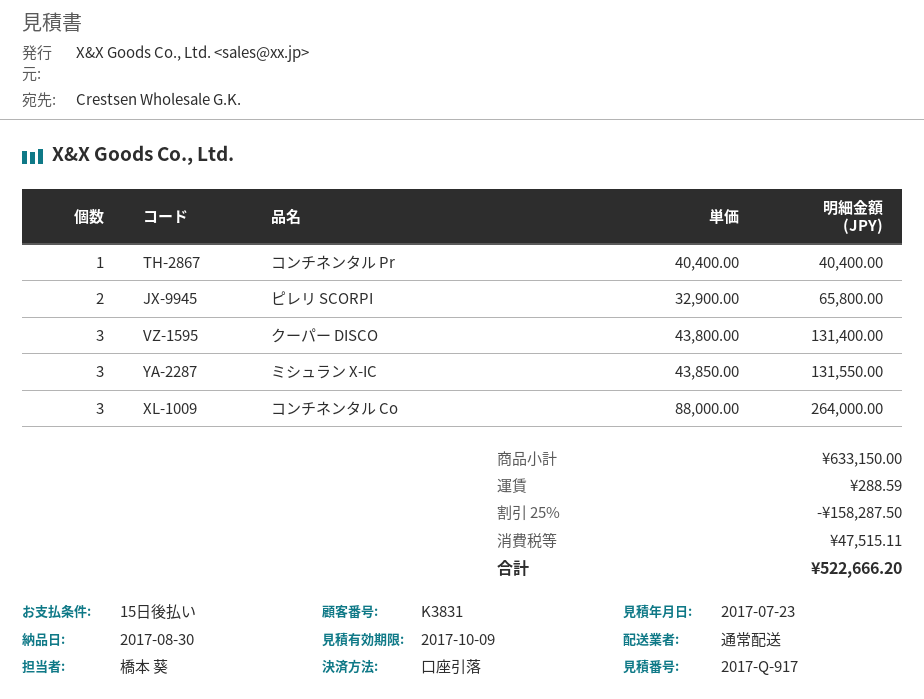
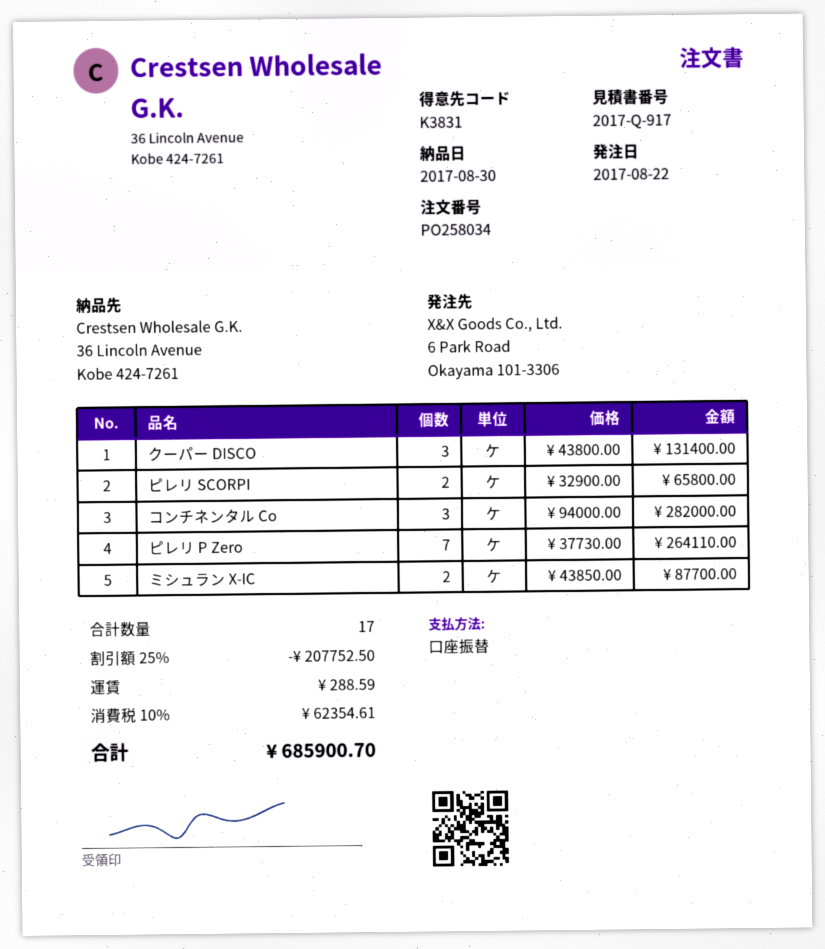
コンチネンタル Pr: 1 x 40400.00 = 40400.00 -> none
ミシュラン X-IC: 3 x 43850.00 = 131550.00 -> 2 x 43850.00 = 87700.00
コンチネンタル Co: 3 x 88000.00 = 264000.00 -> 3 x 94000.00 = 282000.00
ピレリ P Zero: none -> 7 x 37730.00 = 264110.00
discount: 25% = 158287.50 -> 25% = 207752.50
tax: 47515.11 -> 62354.61
total: 522666.20 -> 685900.70

